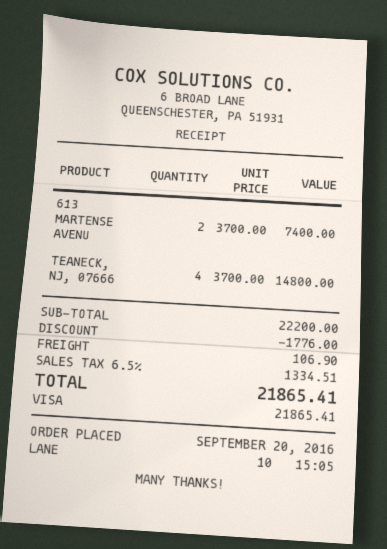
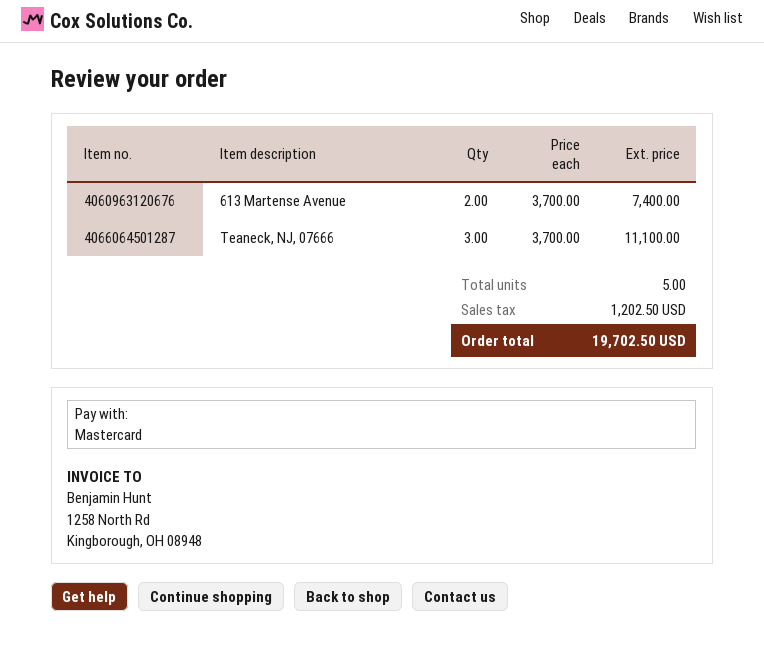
payment method: Visa -> Mastercard
TEANECK, NJ, 07666: 4 x 3700.00 = 14800.00 -> 3 x 3700.00 = 11100.00
discount: 1776.00 -> none
shipping: 106.90 -> none
tax: 1334.51 -> 1202.50
total: 21865.41 -> 19702.50

